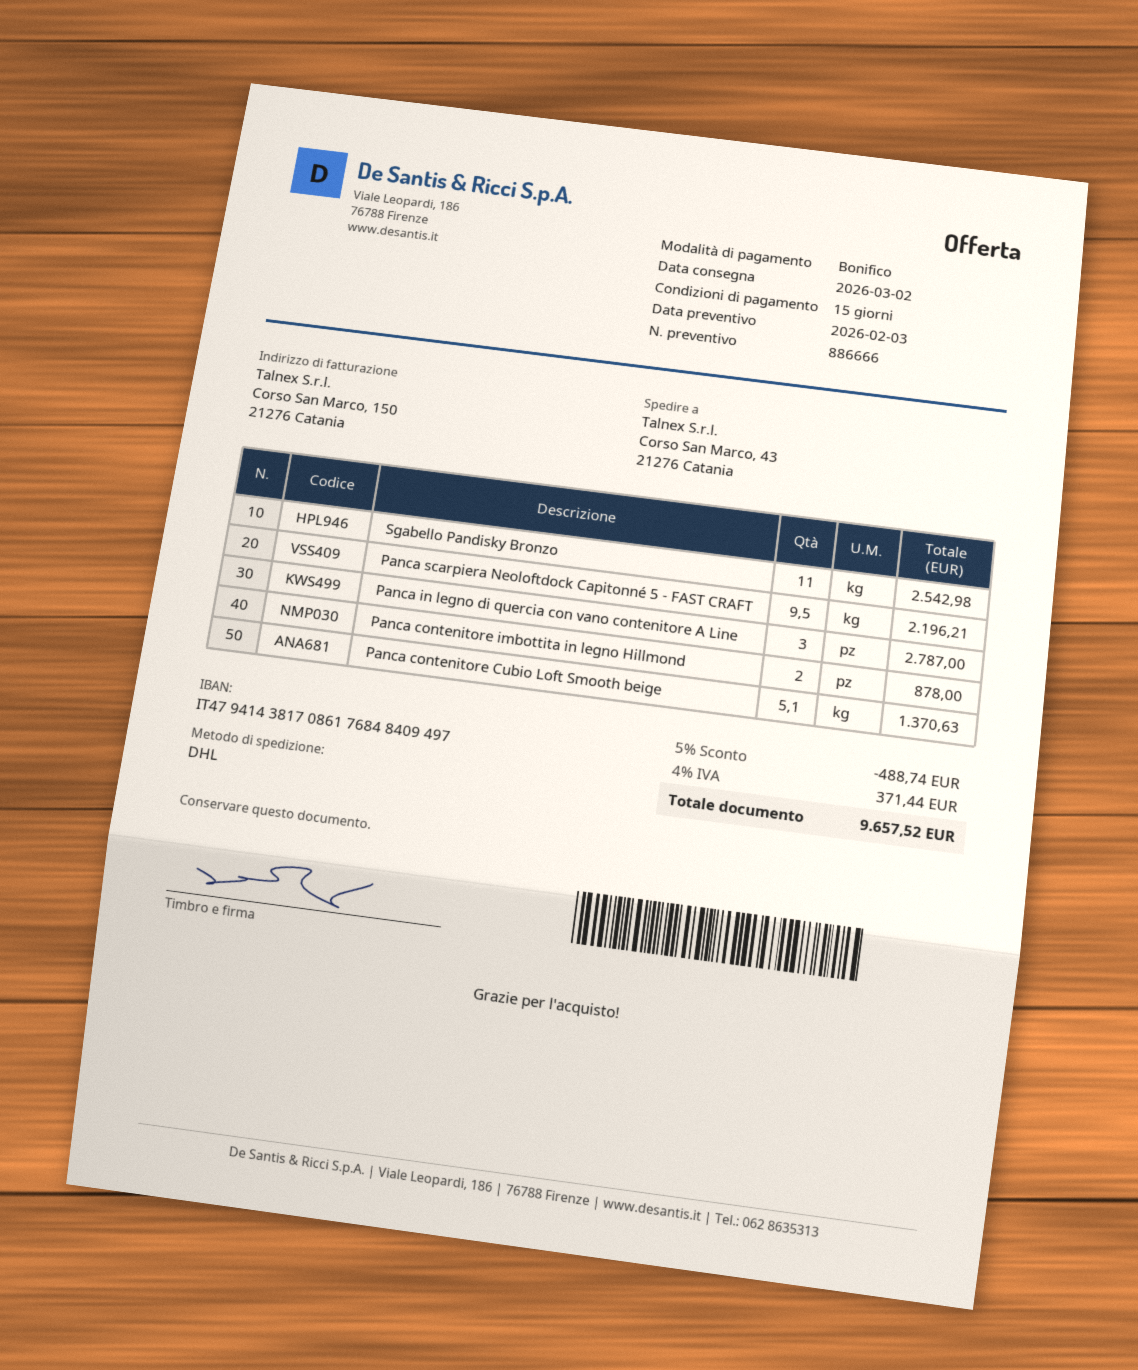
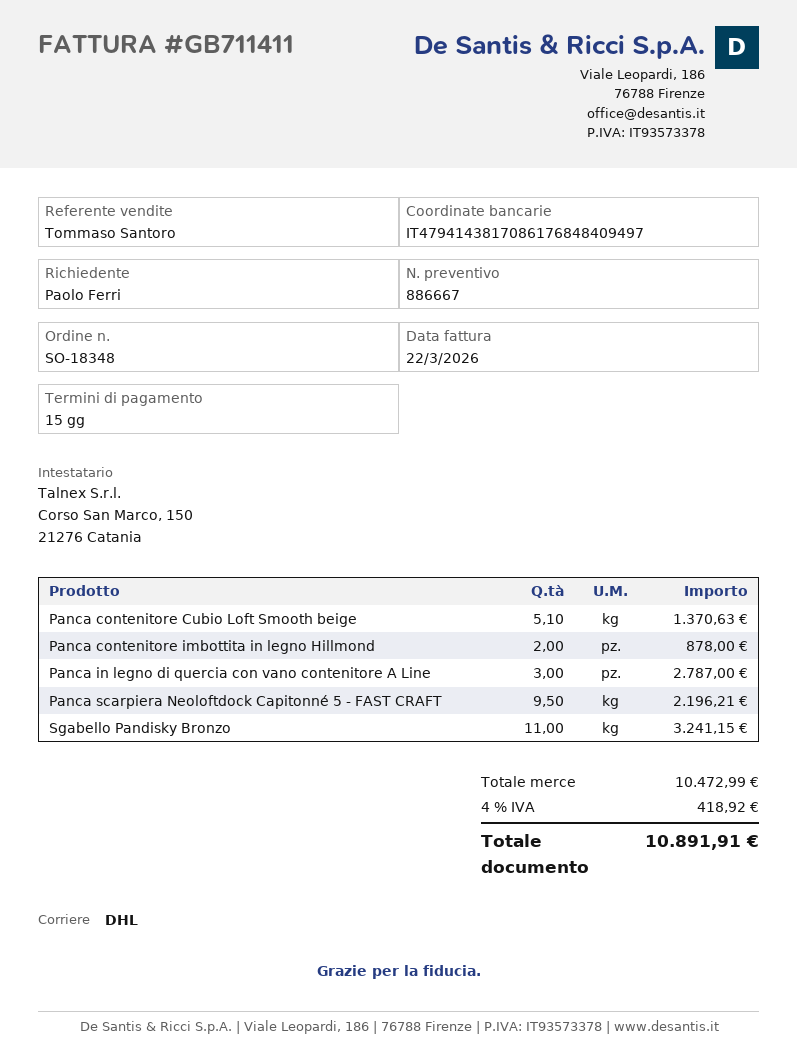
quote number: 886666 -> 886667
Sgabello Pandisky Bronzo: 11 for 2542.98 -> 11 for 3241.15
discount: 5% = 488.74 -> none
tax: 4% = 371.44 -> 4% = 418.92
total: 9657.52 -> 10891.91

